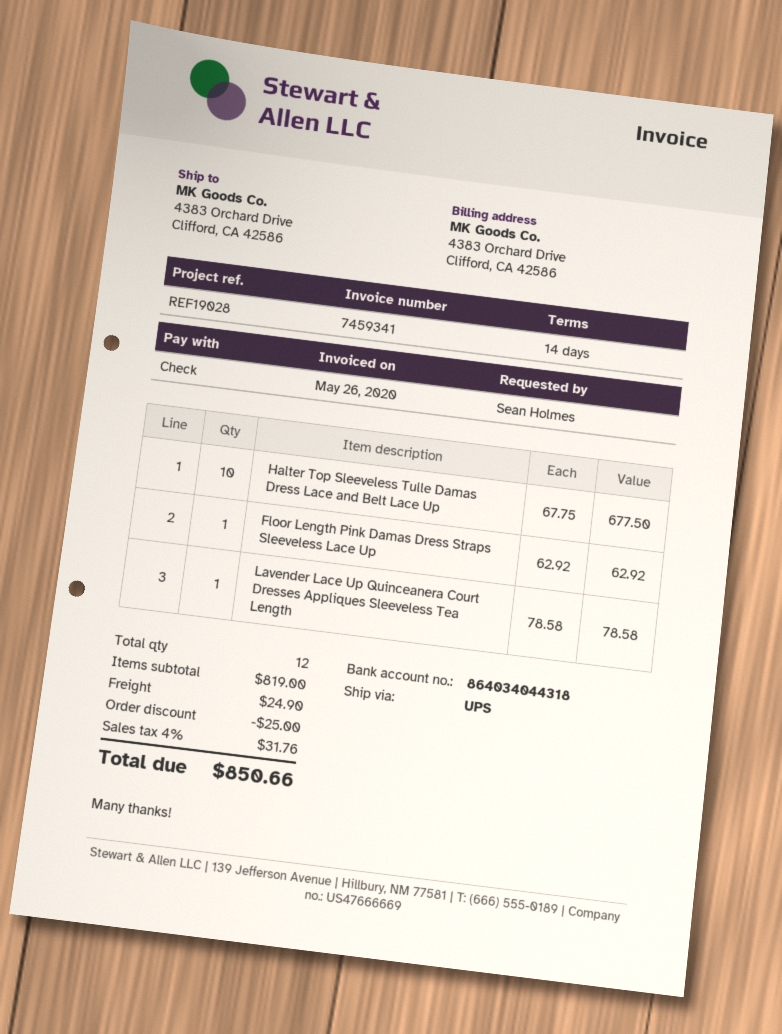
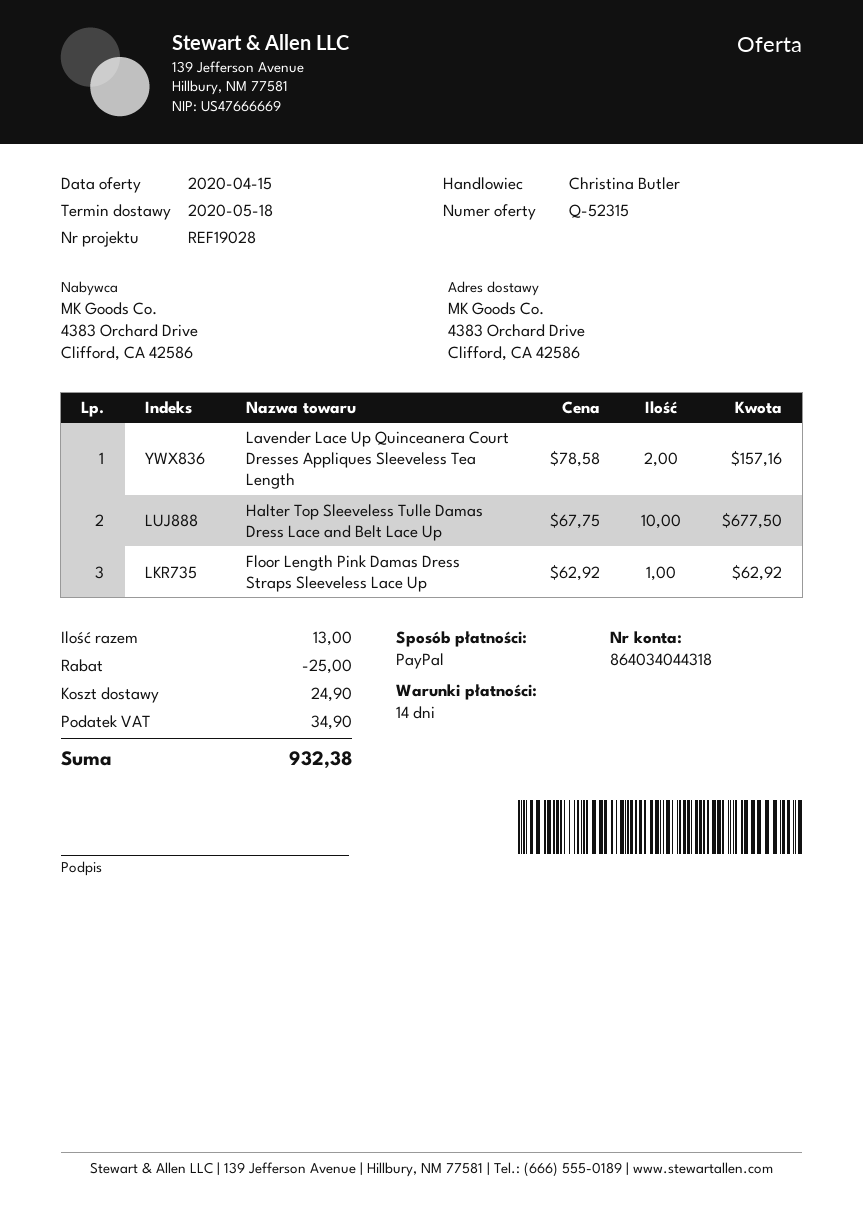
payment method: cheque -> PayPal
Lavender Lace Up Quinceanera Court Dresses Appliques Sleeveless Tea Length: 1 x 78.58 = 78.58 -> 2 x 78.58 = 157.16
total quantity: 12 -> 13
tax: 31.76 -> 34.90
total: 850.66 -> 932.38

